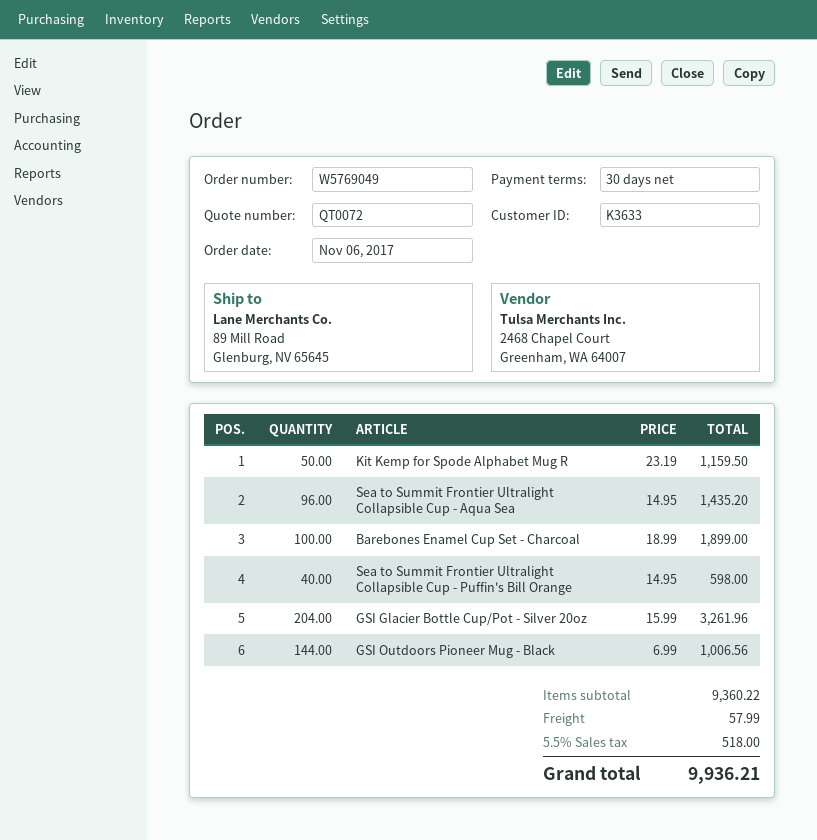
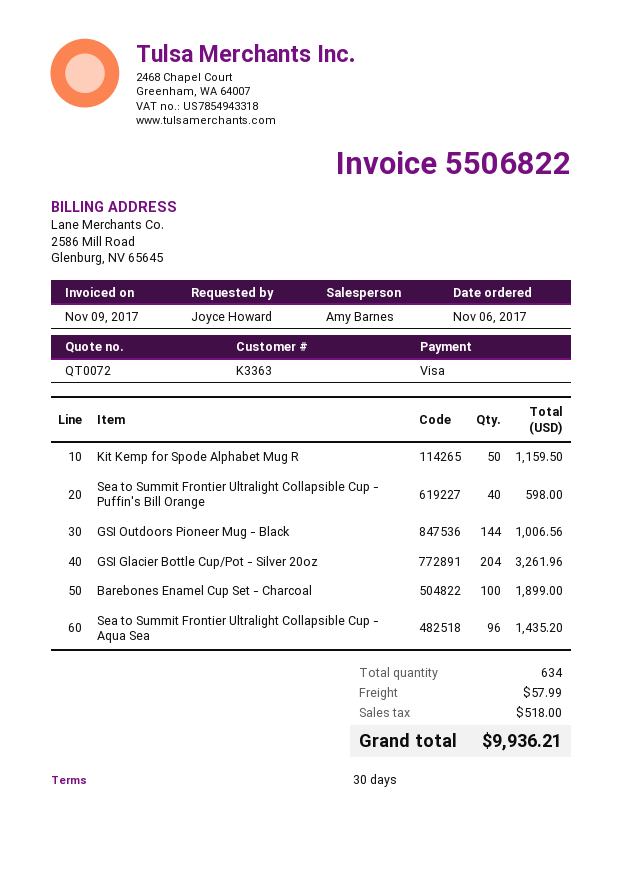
customer number: K3633 -> K3363

